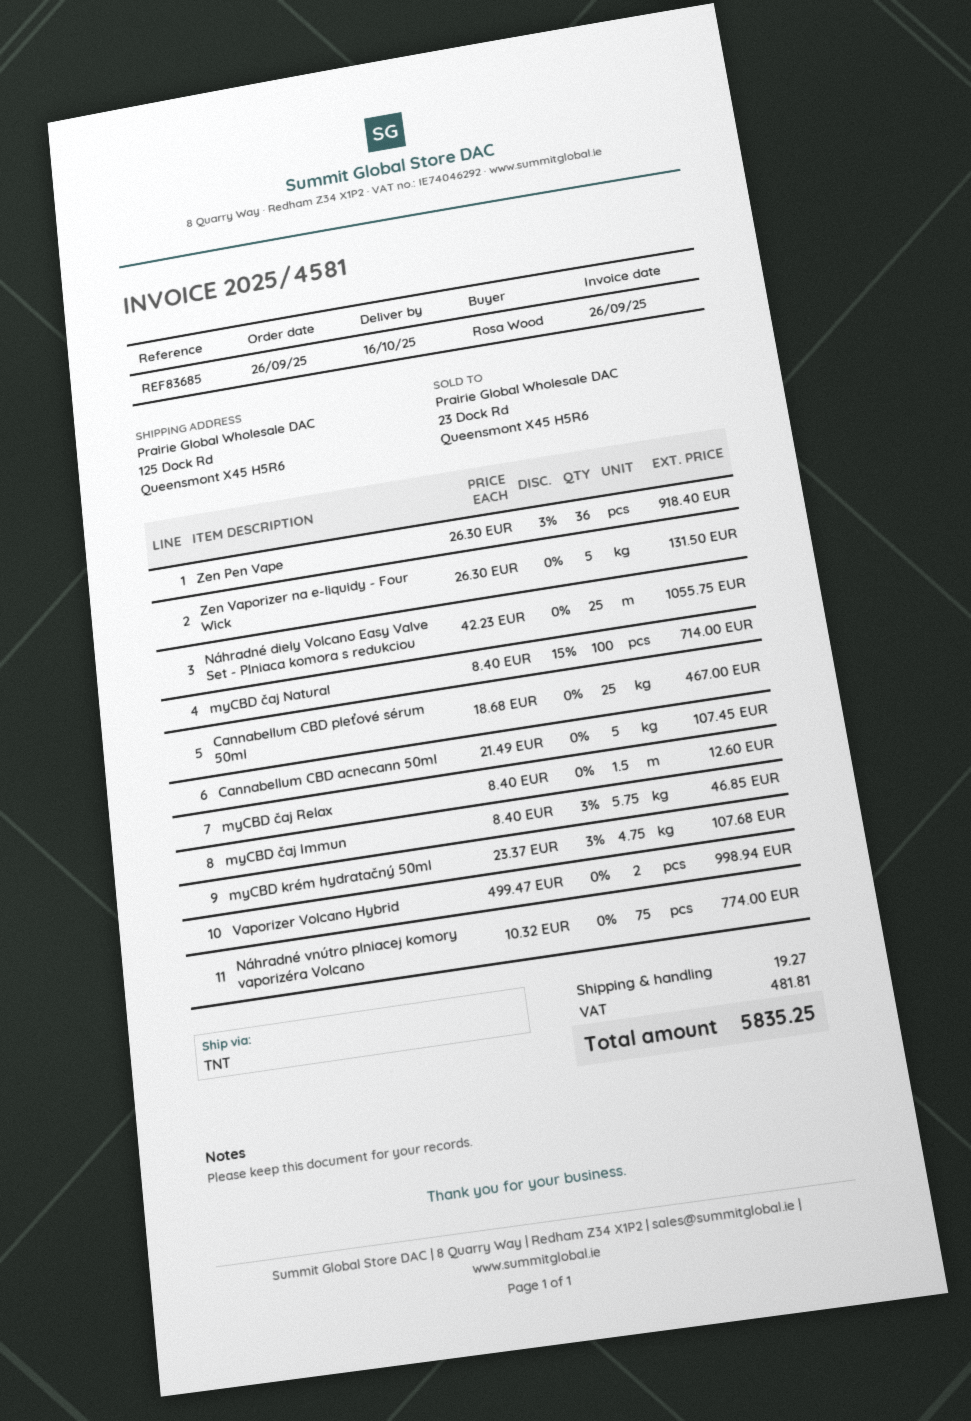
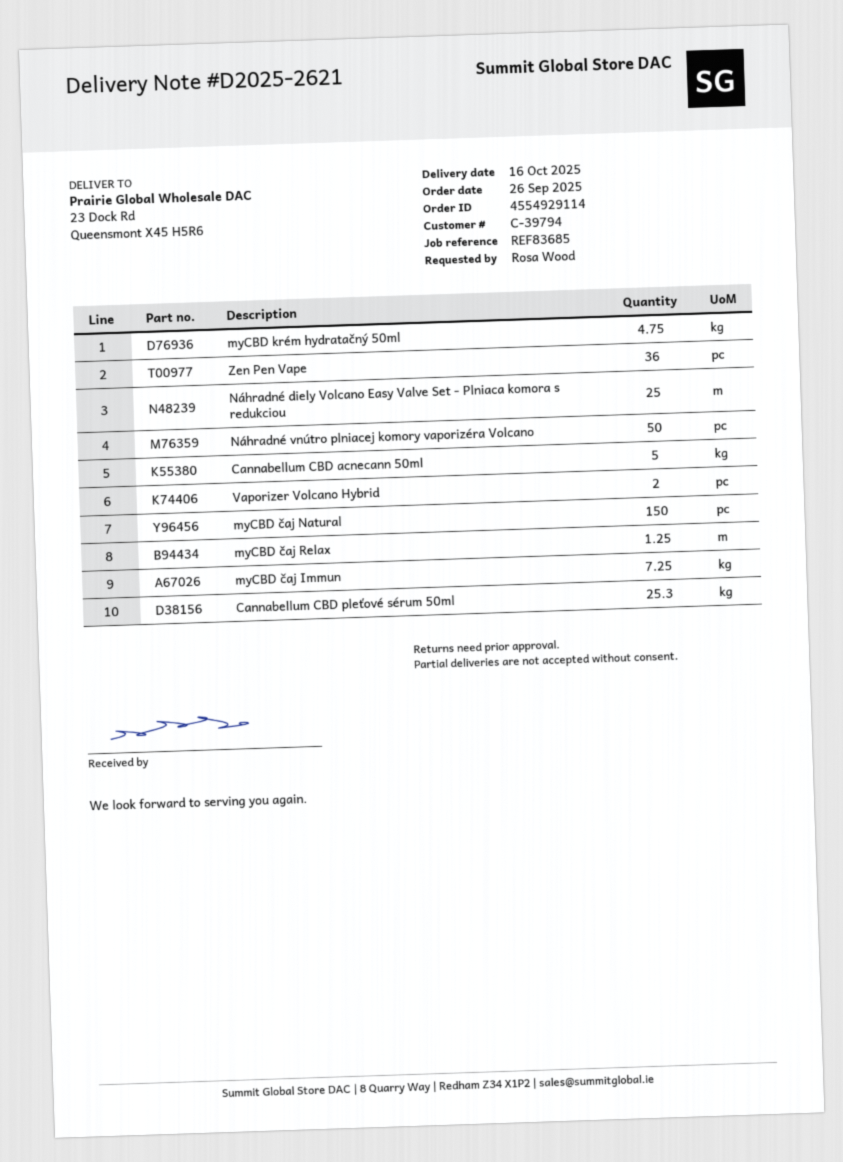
ship to: 125 Dock Rd, Queensmont X45 H5R6 -> 23 Dock Rd, Queensmont X45 H5R6
Zen Vaporizer na e-liquidy - Four Wick: 5 -> none
myCBD čaj Natural: 100 -> 150
Cannabellum CBD pleťové sérum 50ml: 25 -> 25.3
myCBD čaj Relax: 1.5 -> 1.25
myCBD čaj Immun: 5.75 -> 7.25
Náhradné vnútro plniacej komory vaporizéra Volcano: 75 -> 50

